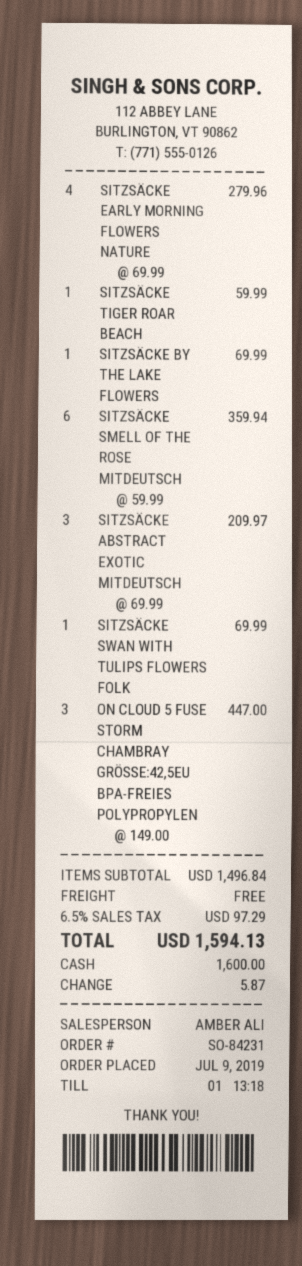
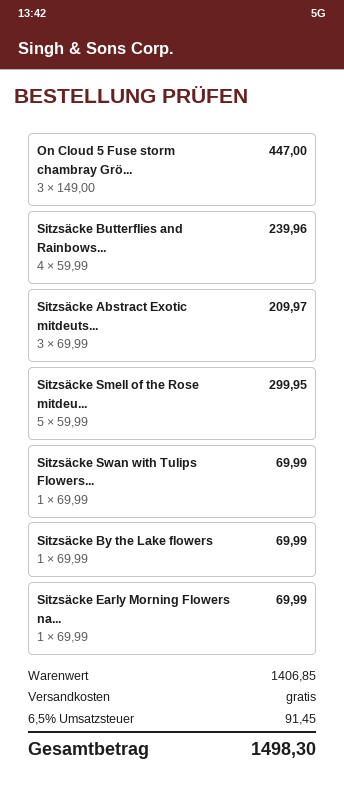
SITZSÄCKE EARLY MORNING FLOWERS NATURE: 4 x 69.99 = 279.96 -> 1 x 69.99 = 69.99
SITZSÄCKE TIGER ROAR BEACH: 1 x 59.99 = 59.99 -> none
SITZSÄCKE SMELL OF THE ROSE MITDEUTSCH: 6 x 59.99 = 359.94 -> 5 x 59.99 = 299.95
Sitzsäcke Butterflies and Rainbows...: none -> 4 x 59.99 = 239.96
subtotal: 1496.84 -> 1406.85
tax: 6.5% = 97.29 -> 6.5% = 91.45
total: 1594.13 -> 1498.30

